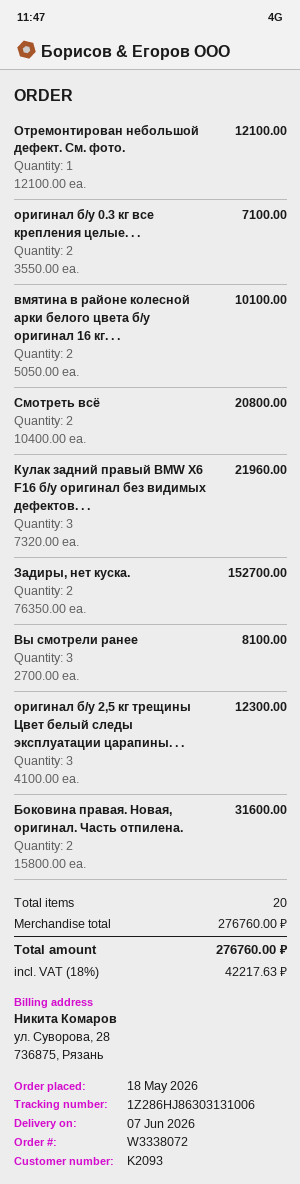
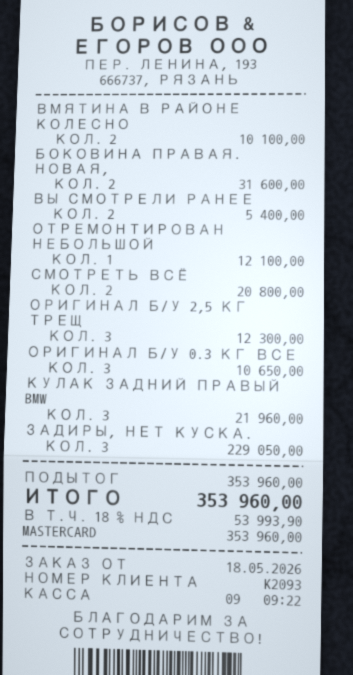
оригинал б/у 0.3 кг все крепления целые. . .: 2 for 7100.00 -> 3 for 10650.00
Задиры, нет куска.: 2 for 152700.00 -> 3 for 229050.00
Вы смотрели ранее: 3 for 8100.00 -> 2 for 5400.00
subtotal: 276760.00 -> 353960.00
tax: 18% = 42217.63 -> 18% = 53993.90
total: 276760.00 -> 353960.00

